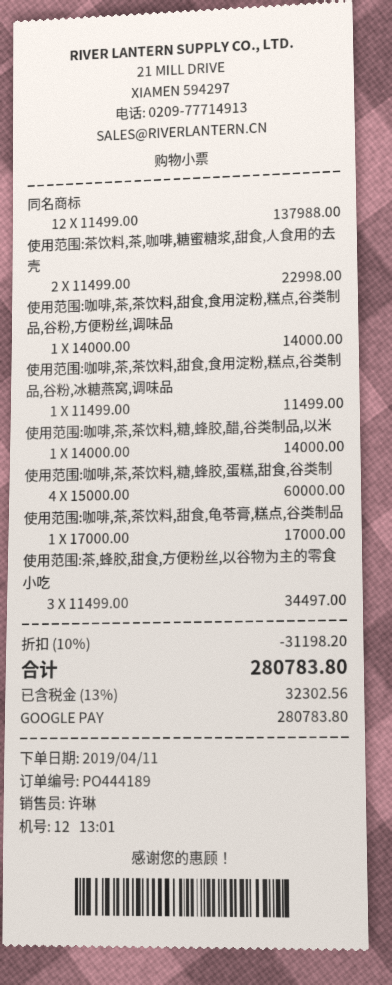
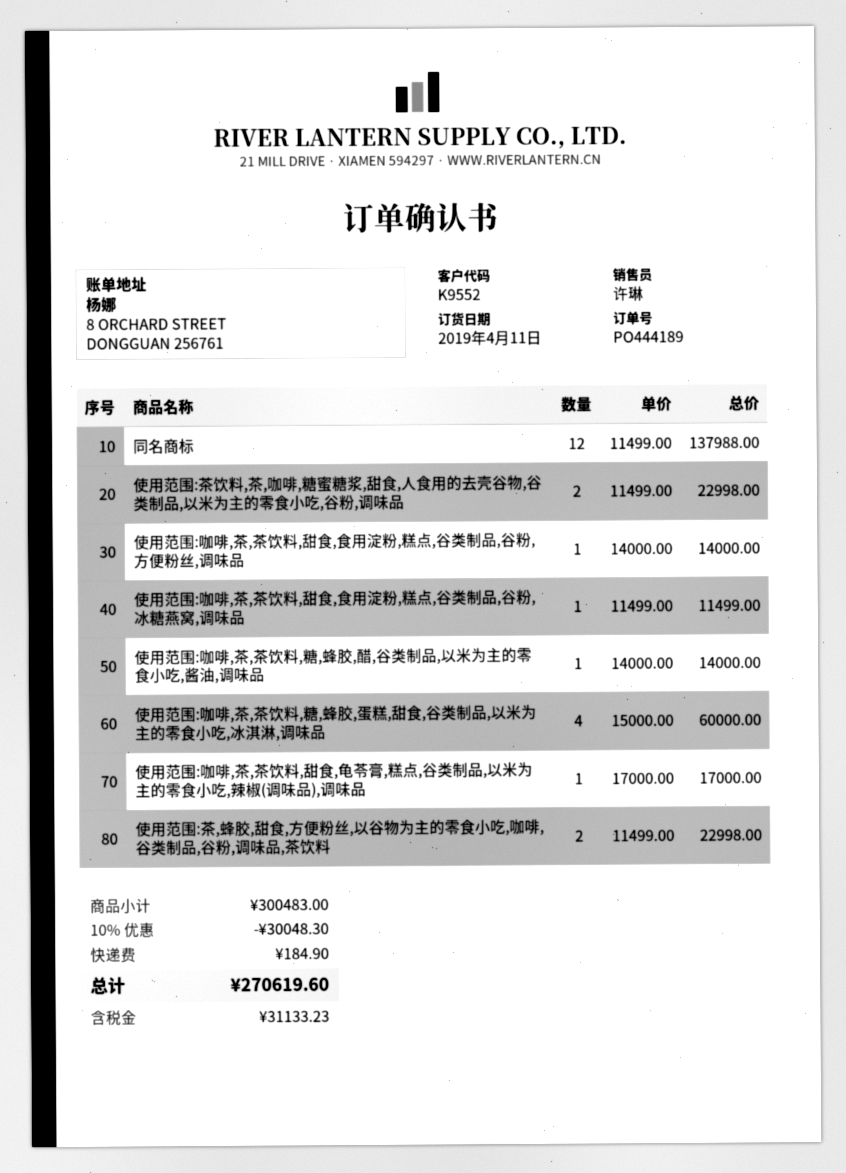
使用范围:茶,蜂胶,甜食,方便粉丝,以谷物为主的零食小吃: 3 x 11499.00 = 34497.00 -> 2 x 11499.00 = 22998.00
discount: 10% = 31198.20 -> 10% = 30048.30
shipping: none -> 184.90
tax: 32302.56 -> 31133.23
total: 280783.80 -> 270619.60

